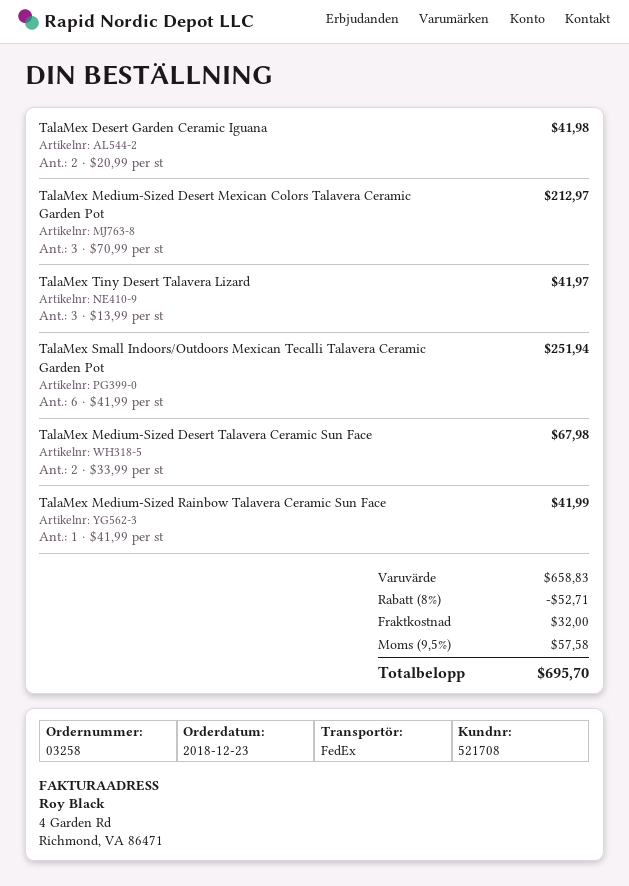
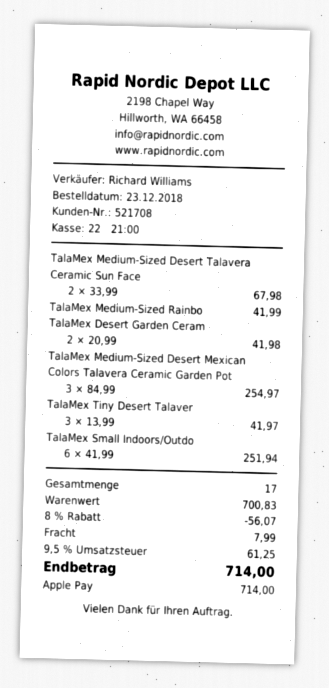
TalaMex Medium-Sized Desert Mexican Colors Talavera Ceramic Garden Pot: 3 x 70.99 = 212.97 -> 3 x 84.99 = 254.97
subtotal: 658.83 -> 700.83
discount: 8% = 52.71 -> 8% = 56.07
shipping: 32.00 -> 7.99
tax: 9.5% = 57.58 -> 9.5% = 61.25
total: 695.70 -> 714.00

